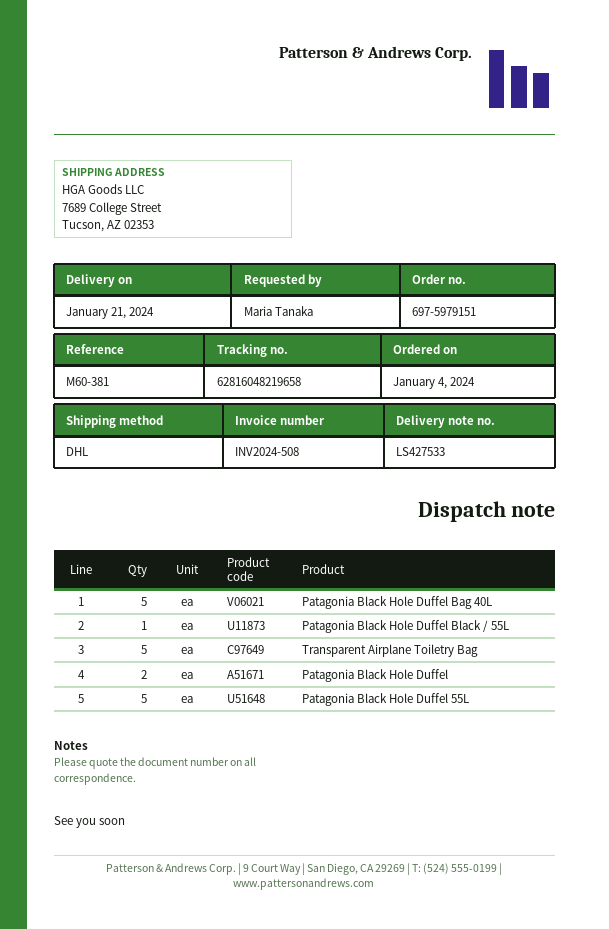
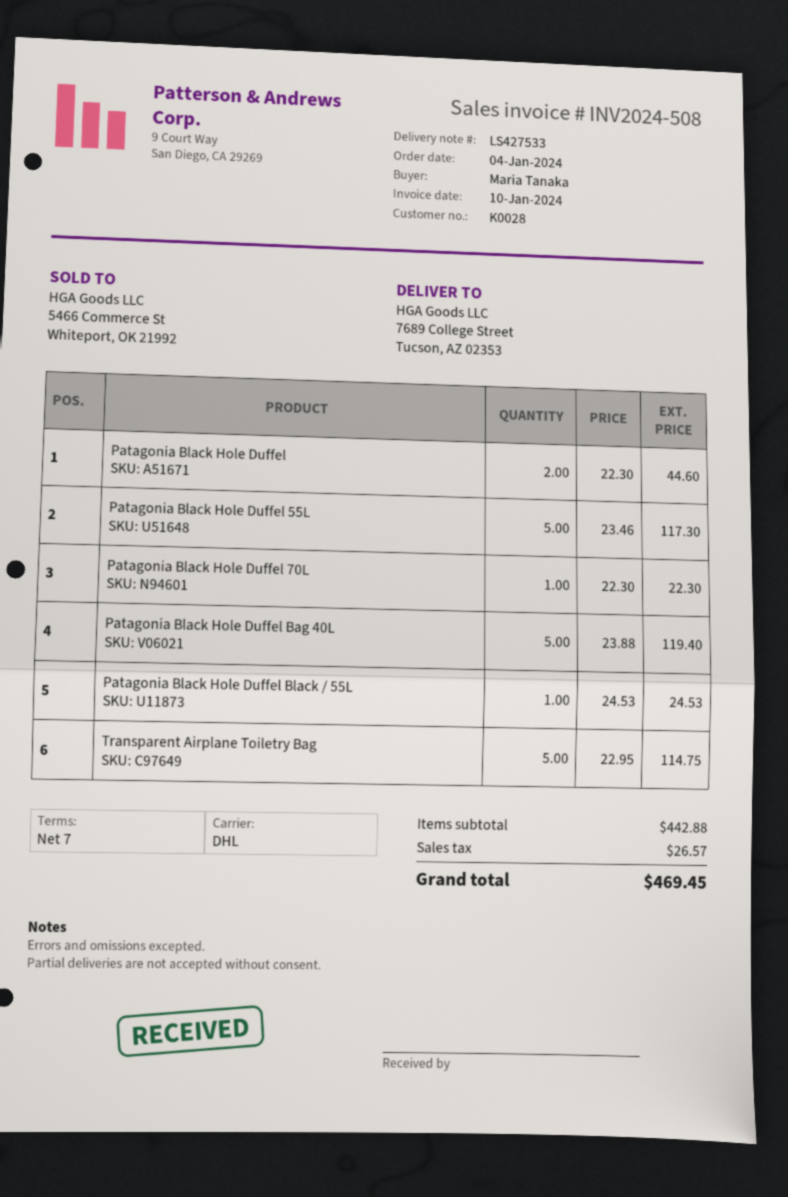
Patagonia Black Hole Duffel 70L: none -> 1

